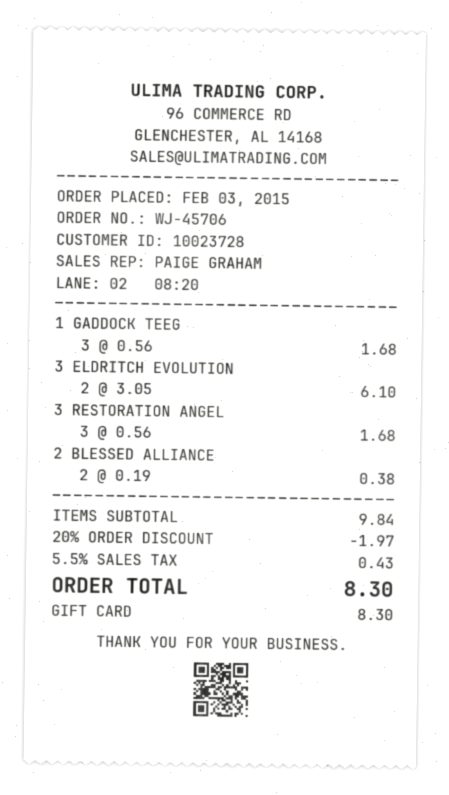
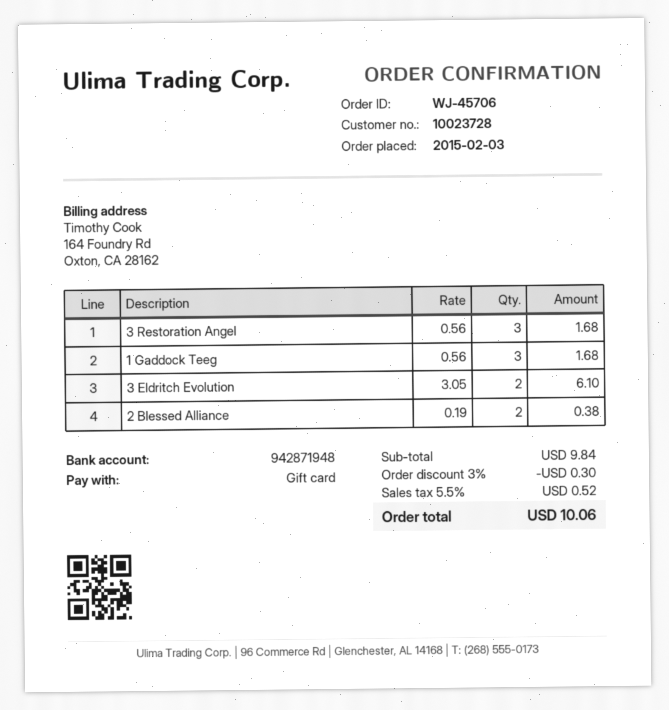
discount: 20% = 1.97 -> 3% = 0.30
tax: 5.5% = 0.43 -> 5.5% = 0.52
total: 8.30 -> 10.06

